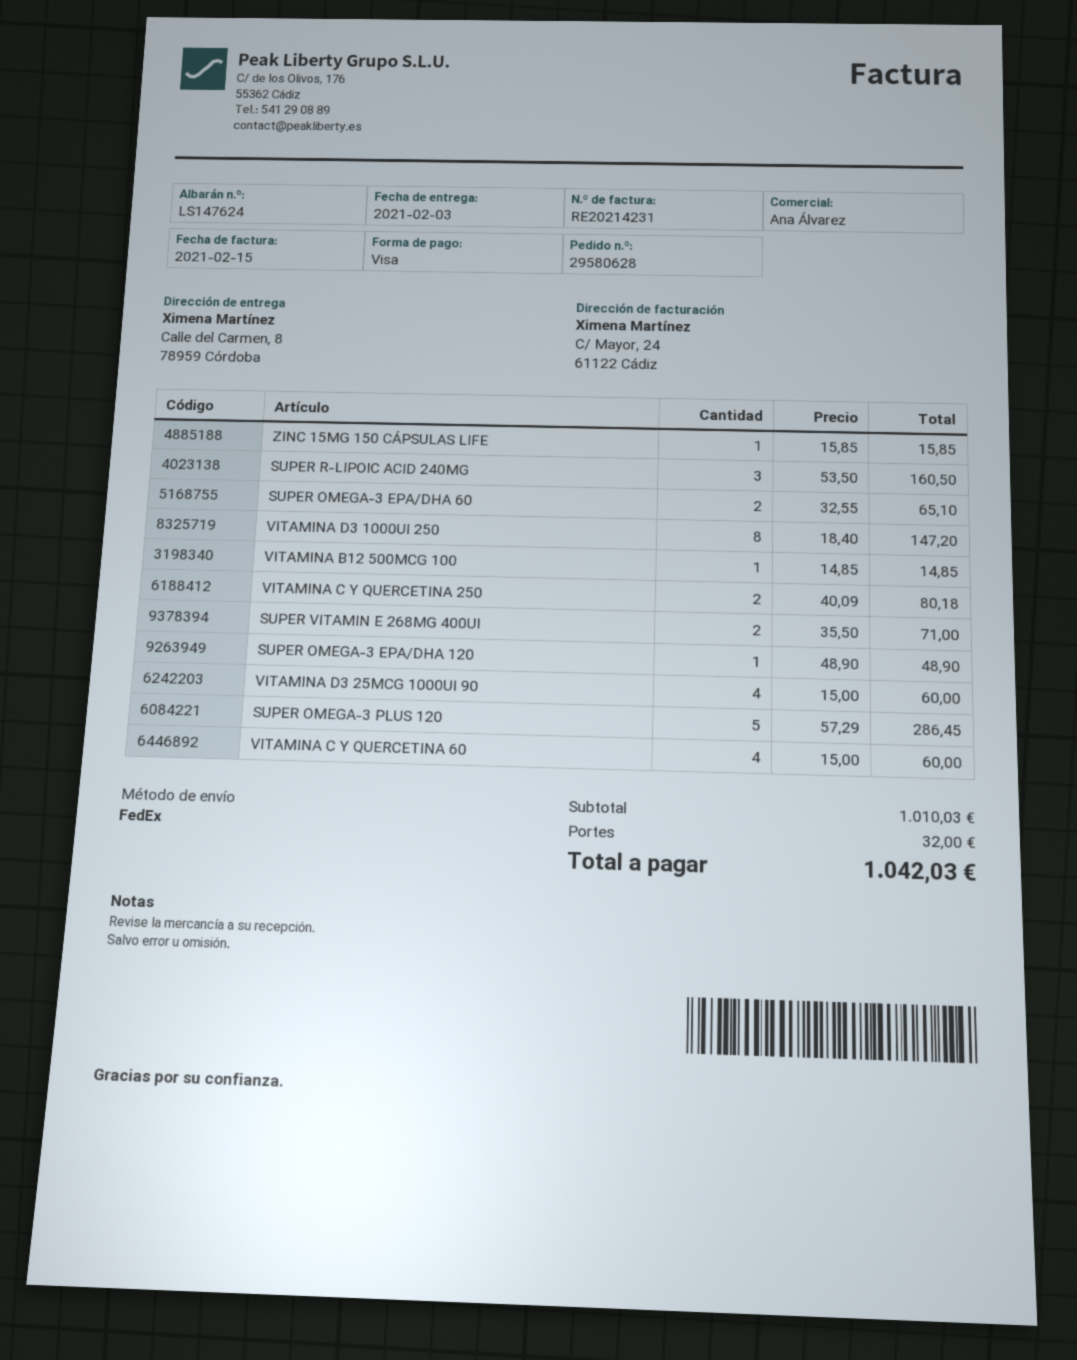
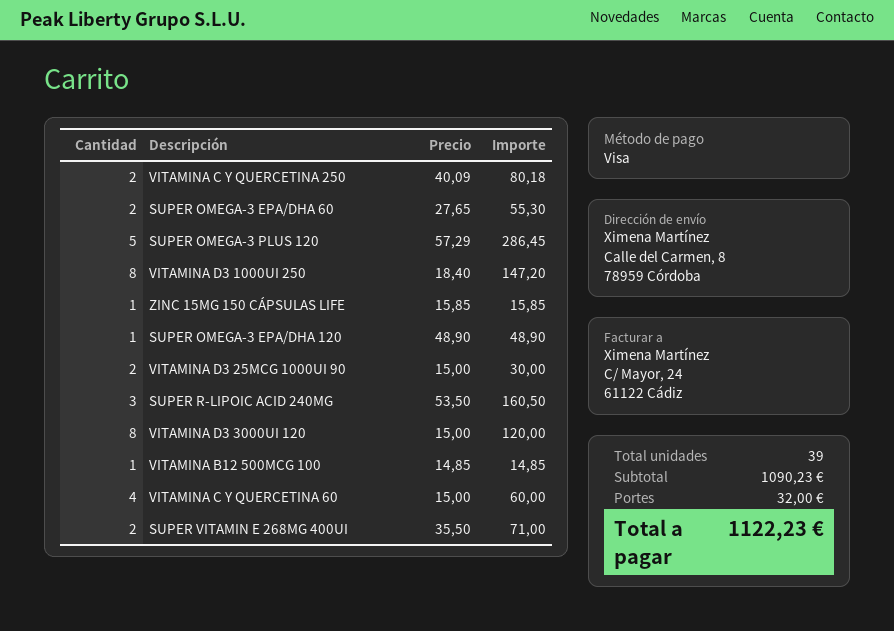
SUPER OMEGA-3 EPA/DHA 60: 2 x 32.55 = 65.10 -> 2 x 27.65 = 55.30
VITAMINA D3 25MCG 1000UI 90: 4 x 15.00 = 60.00 -> 2 x 15.00 = 30.00
VITAMINA D3 3000UI 120: none -> 8 x 15.00 = 120.00
subtotal: 1010.03 -> 1090.23
total: 1042.03 -> 1122.23

